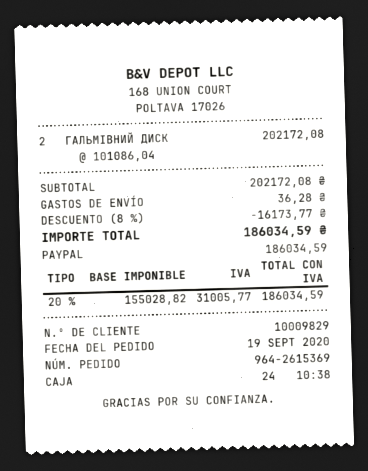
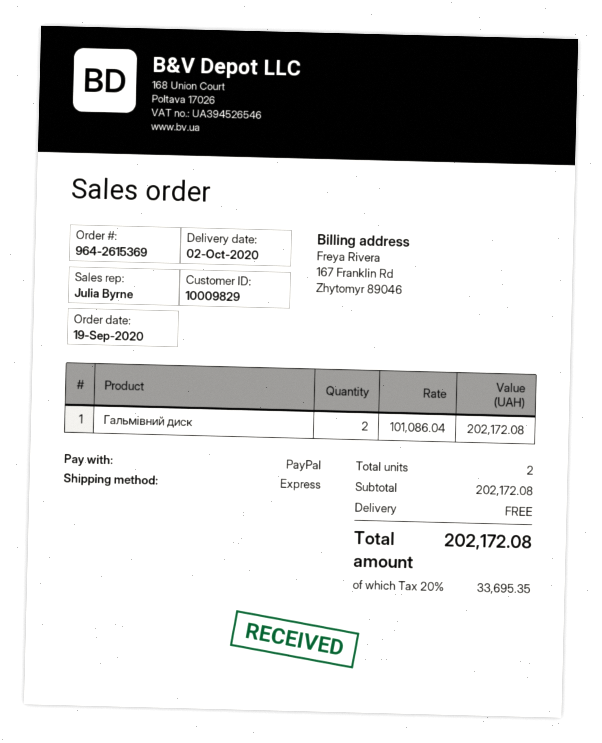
discount: 8% = 16173.77 -> none
shipping: 36.28 -> 0.00
tax: 20% = 31005.77 -> 20% = 33695.35
total: 186034.59 -> 202172.08

